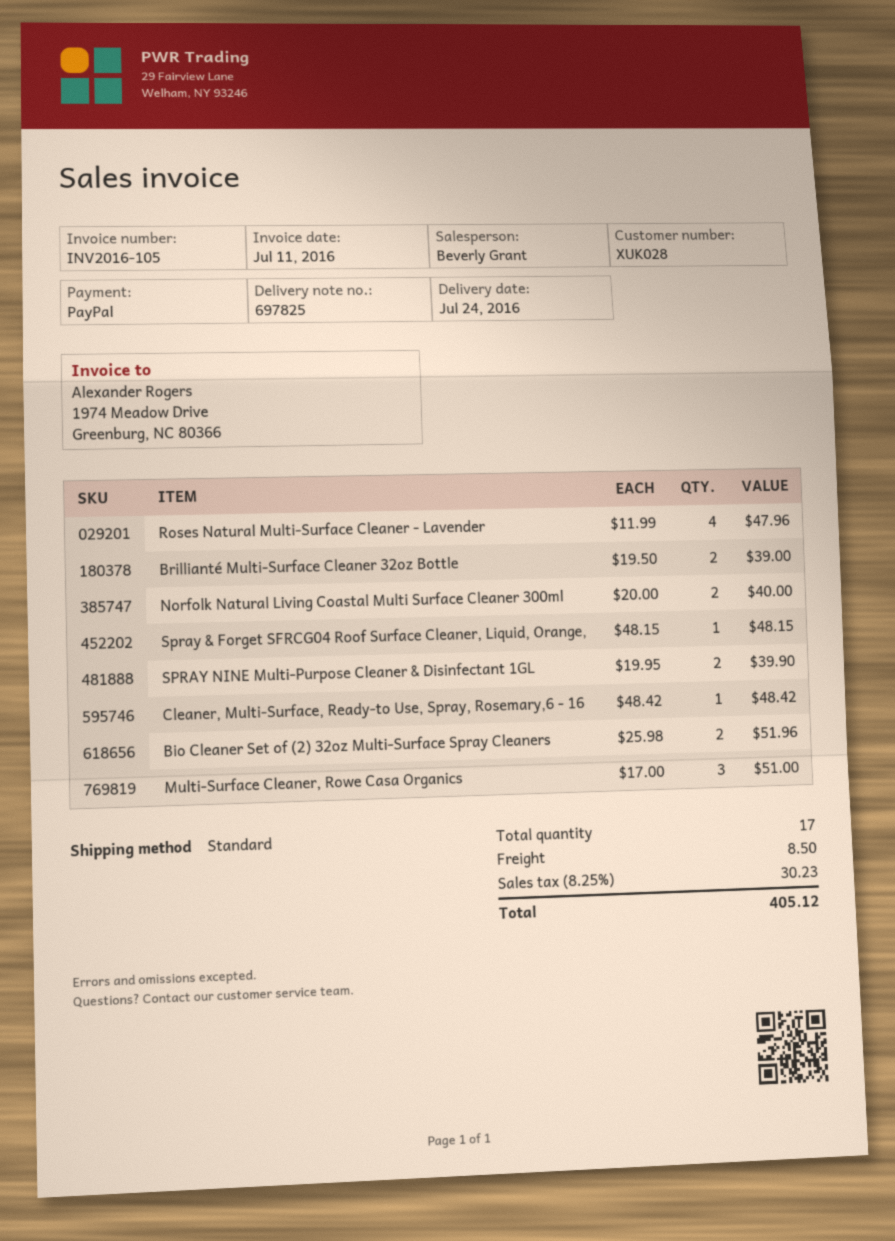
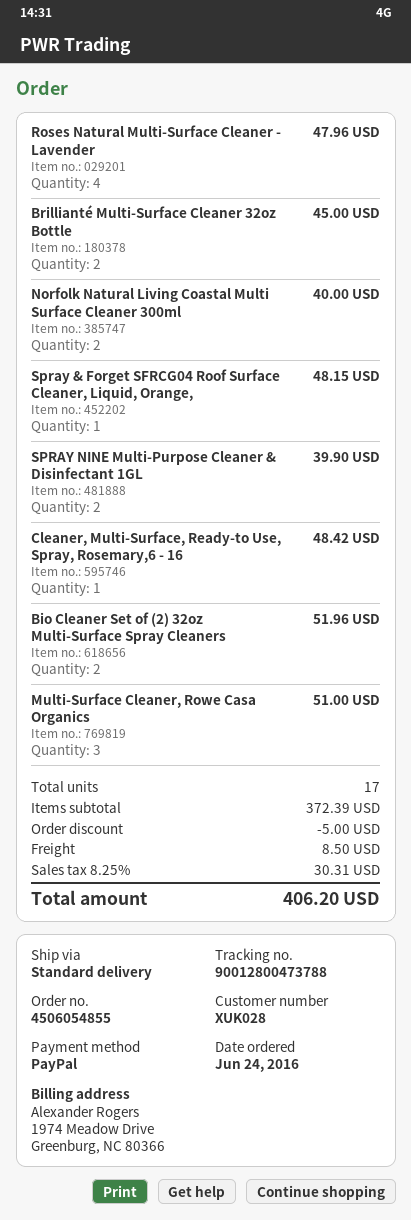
Brillianté Multi-Surface Cleaner 32oz Bottle: 2 for 39.00 -> 2 for 45.00
discount: none -> 5.00
tax: 8.25% = 30.23 -> 8.25% = 30.31
total: 405.12 -> 406.20

